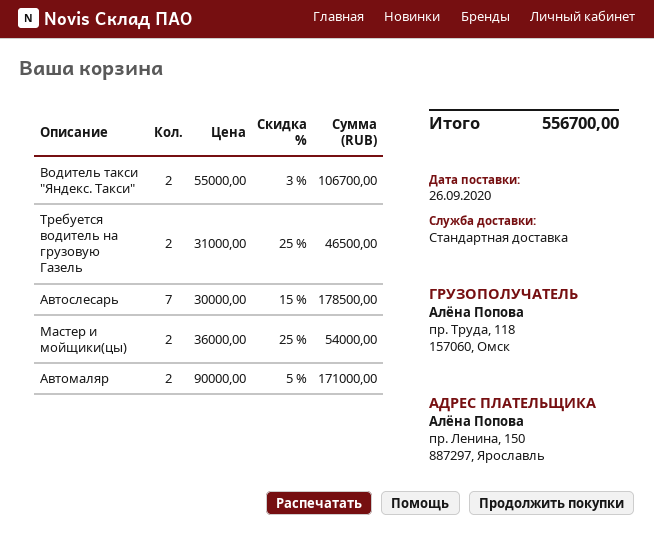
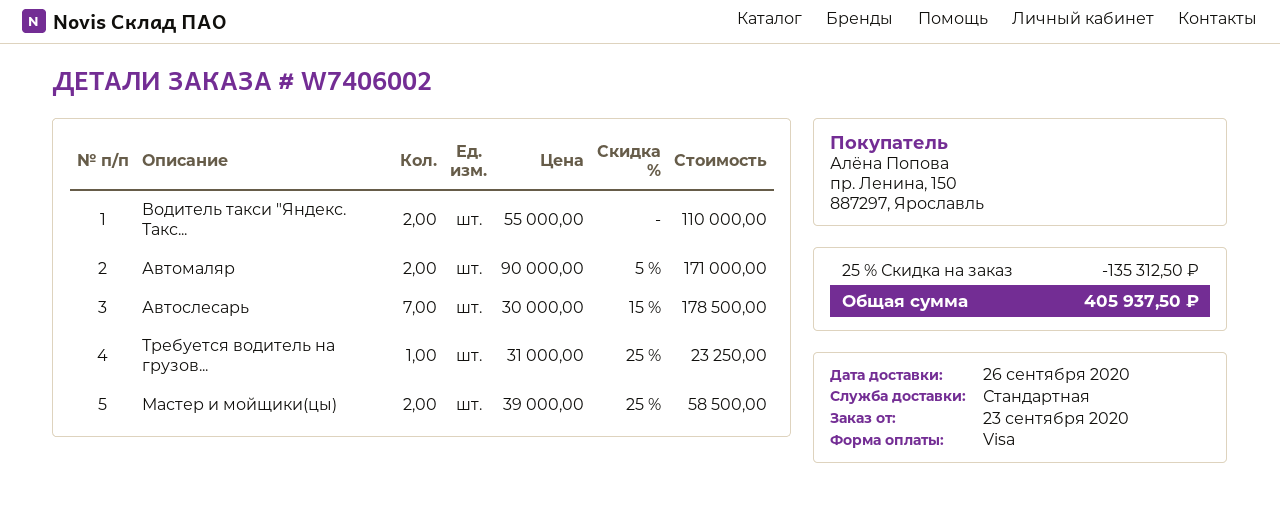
Водитель такси "Яндекс. Такси": 2 x 55000.00 - 3% = 106700.00 -> 2 x 55000.00 = 110000.00
Требуется водитель на грузовую Газель: 2 x 31000.00 - 25% = 46500.00 -> 1 x 31000.00 - 25% = 23250.00
Мастер и мойщики(цы): 2 x 36000.00 - 25% = 54000.00 -> 2 x 39000.00 - 25% = 58500.00
discount: none -> 25% = 135312.50
total: 556700.00 -> 405937.50

